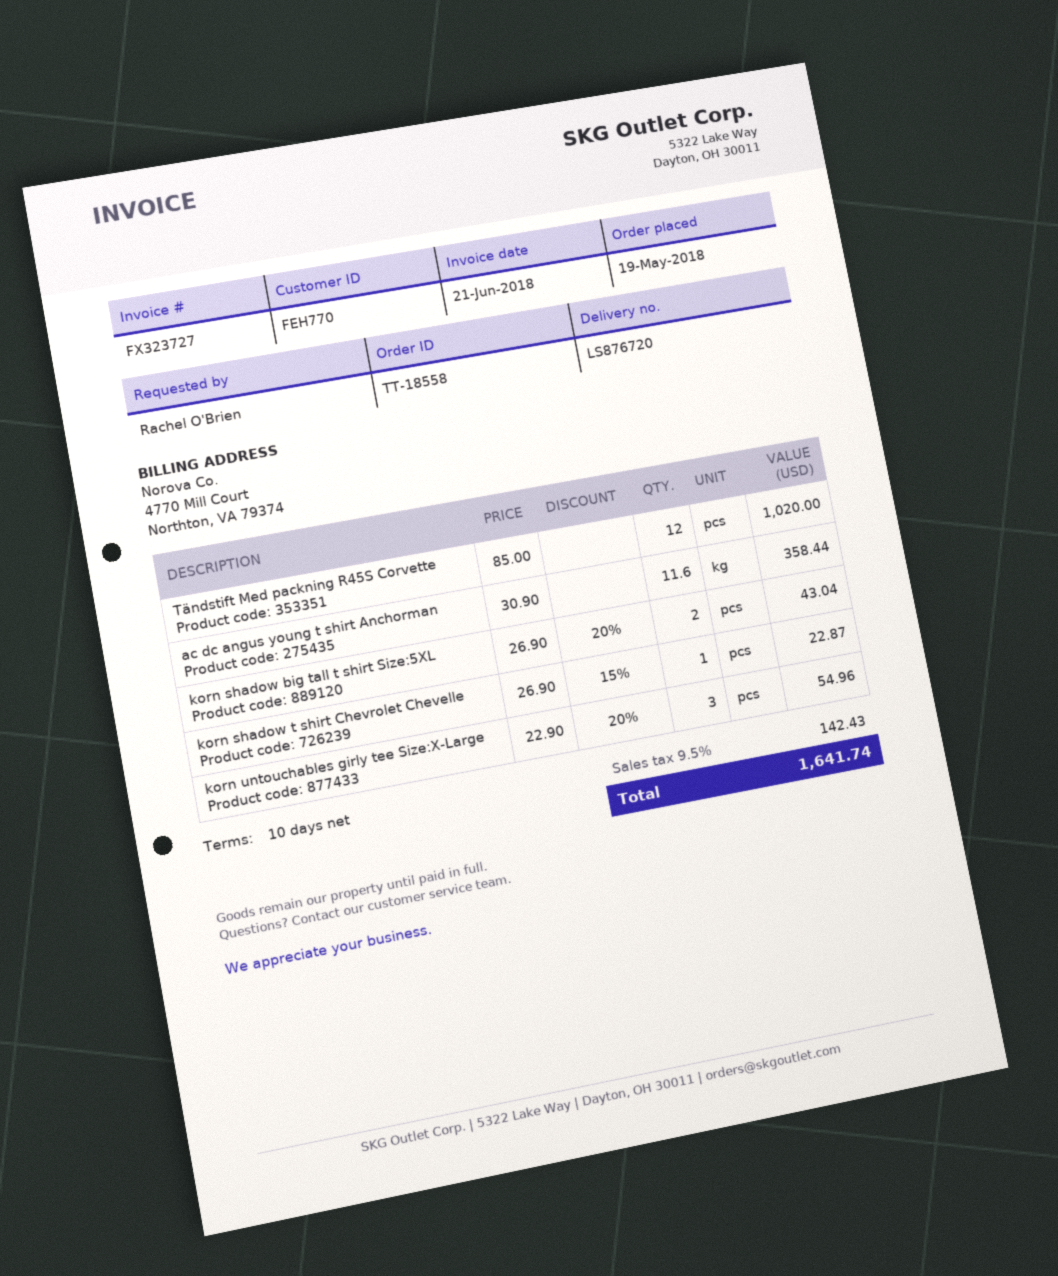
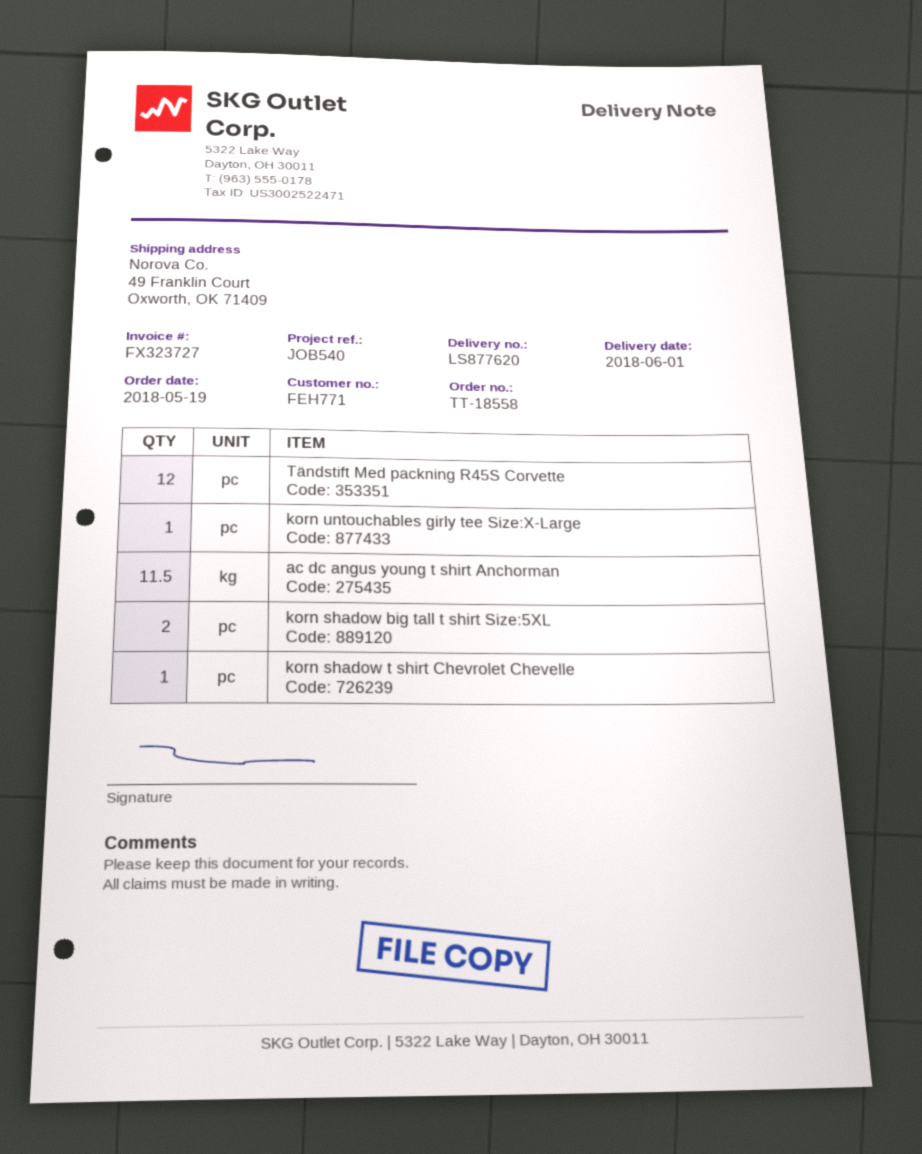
delivery note number: LS876720 -> LS877620
customer number: FEH770 -> FEH771
ac dc angus young t shirt Anchorman: 11.6 -> 11.5
korn untouchables girly tee Size:X-Large: 3 -> 1

